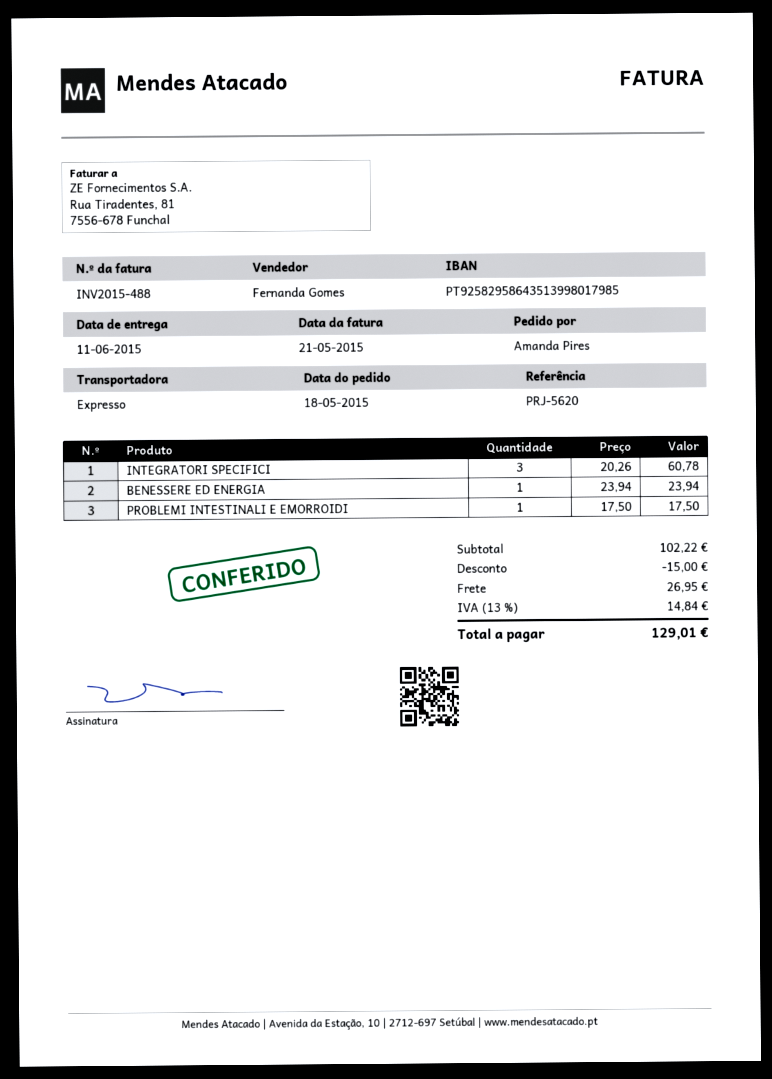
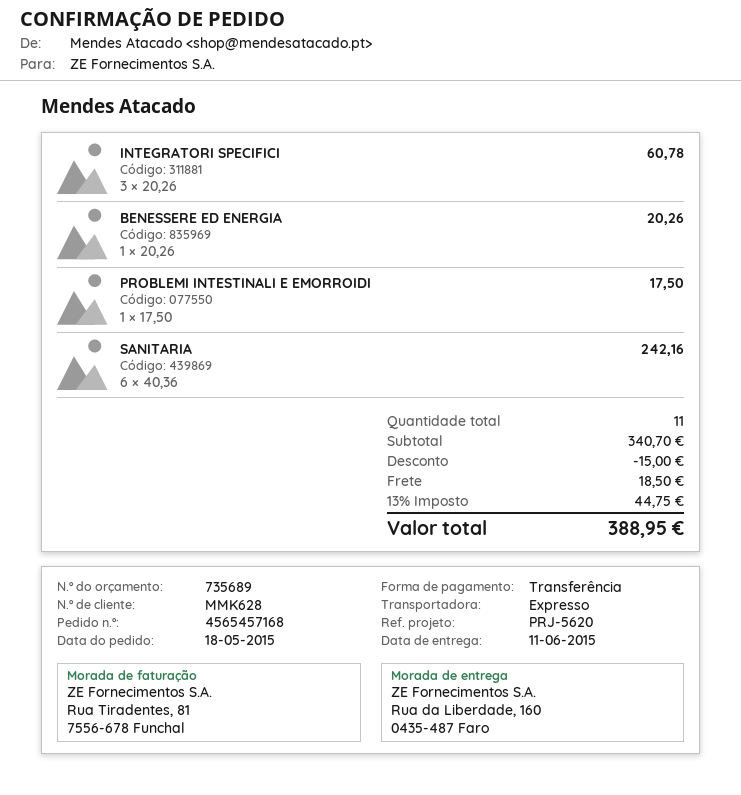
BENESSERE ED ENERGIA: 1 x 23.94 = 23.94 -> 1 x 20.26 = 20.26
SANITARIA: none -> 6 x 40.36 = 242.16
subtotal: 102.22 -> 340.70
shipping: 26.95 -> 18.50
tax: 13% = 14.84 -> 13% = 44.75
total: 129.01 -> 388.95

